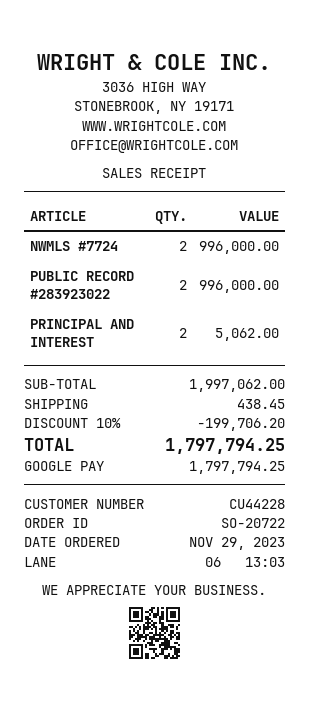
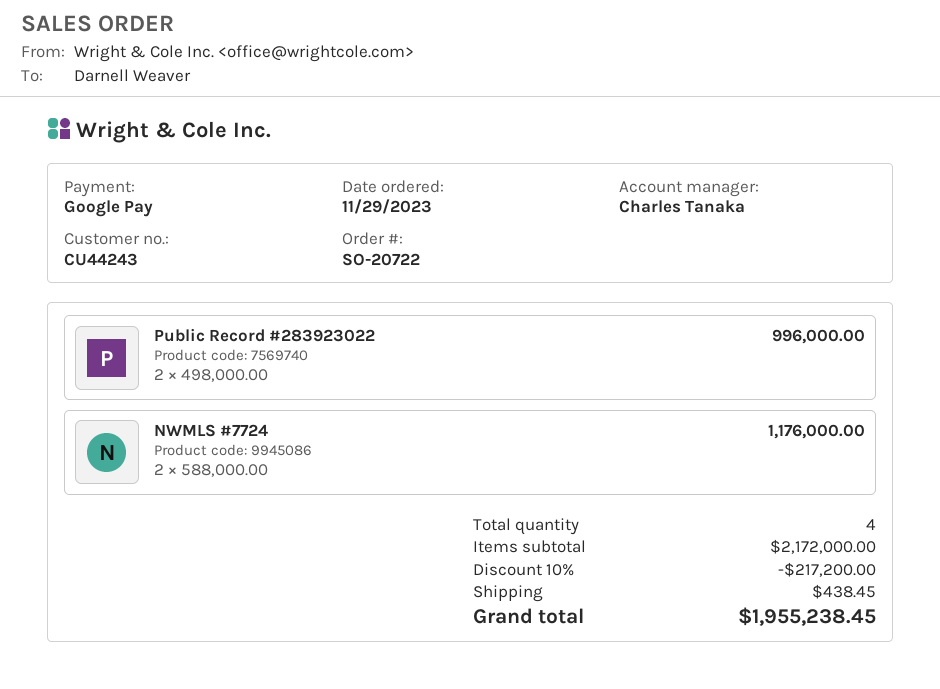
customer number: CU44228 -> CU44243
NWMLS #7724: 2 for 996000.00 -> 2 for 1176000.00
PRINCIPAL AND INTEREST: 2 for 5062.00 -> none
subtotal: 1997062.00 -> 2172000.00
discount: 10% = 199706.20 -> 10% = 217200.00
total: 1797794.25 -> 1955238.45

